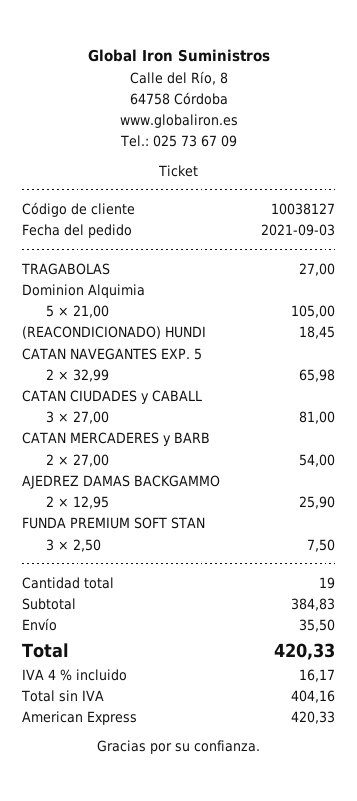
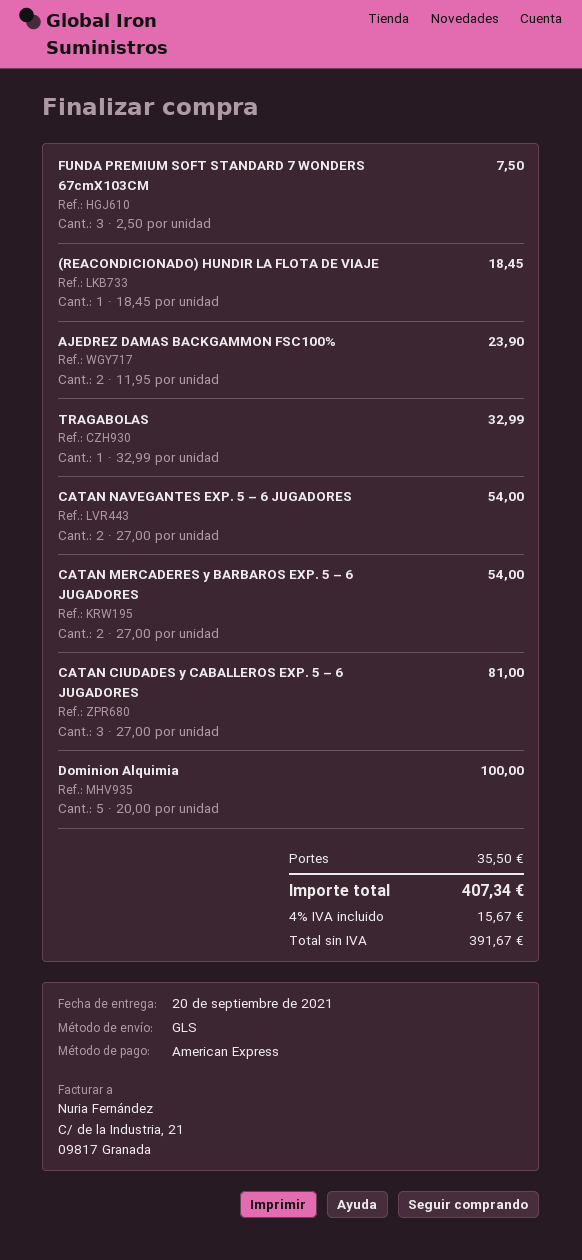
TRAGABOLAS: 1 x 27.00 = 27.00 -> 1 x 32.99 = 32.99
Dominion Alquimia: 5 x 21.00 = 105.00 -> 5 x 20.00 = 100.00
CATAN NAVEGANTES EXP. 5: 2 x 32.99 = 65.98 -> 2 x 27.00 = 54.00
AJEDREZ DAMAS BACKGAMMO: 2 x 12.95 = 25.90 -> 2 x 11.95 = 23.90
net: 404.16 -> 391.67
tax: 4% = 16.17 -> 4% = 15.67
total: 420.33 -> 407.34

